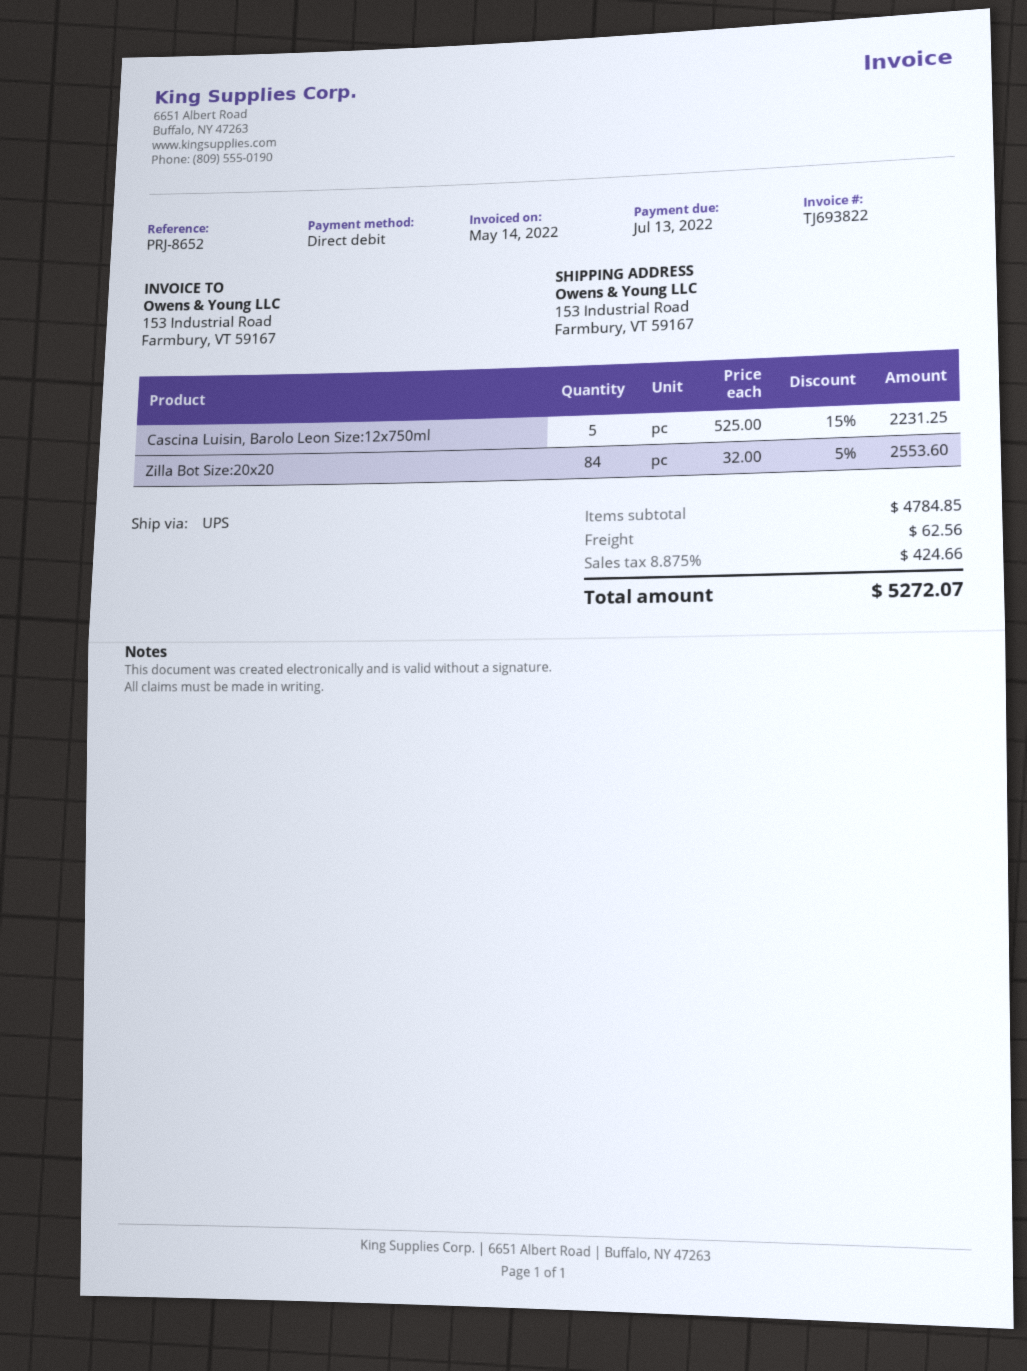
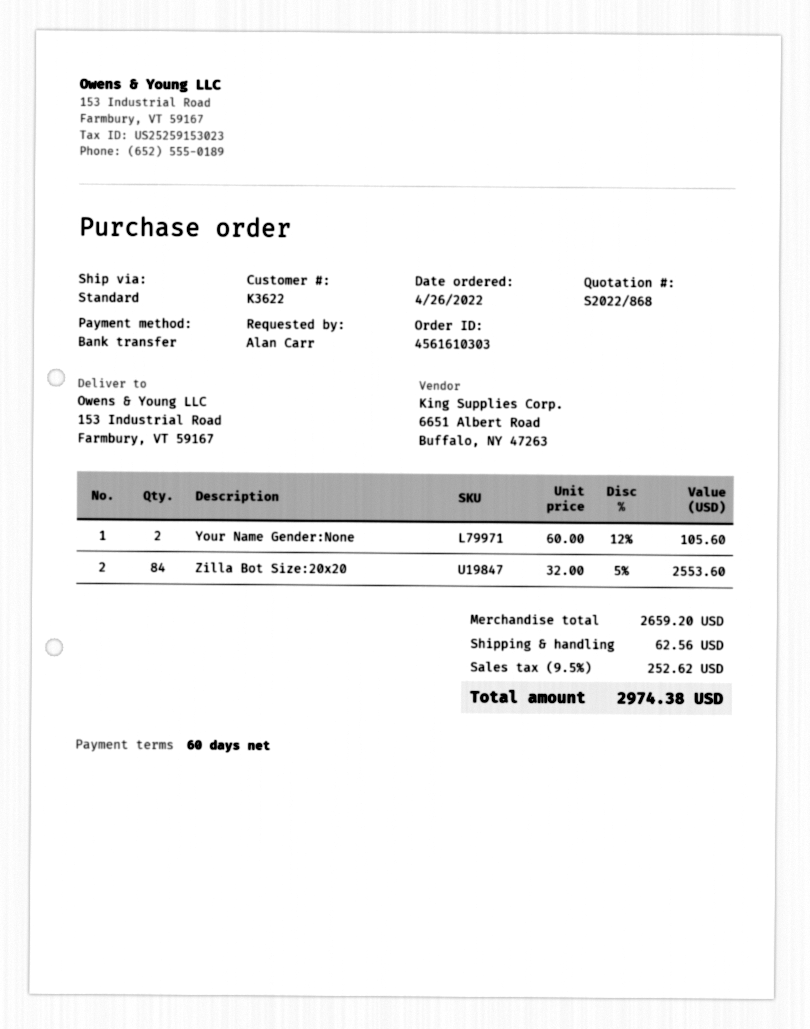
payment method: direct debit -> bank transfer
shipping method: UPS -> standard
Cascina Luisin, Barolo Leon Size:12x750ml: 5 x 525.00 - 15% = 2231.25 -> none
Your Name Gender:None: none -> 2 x 60.00 - 12% = 105.60
subtotal: 4784.85 -> 2659.20
tax: 8.875% = 424.66 -> 9.5% = 252.62
total: 5272.07 -> 2974.38

